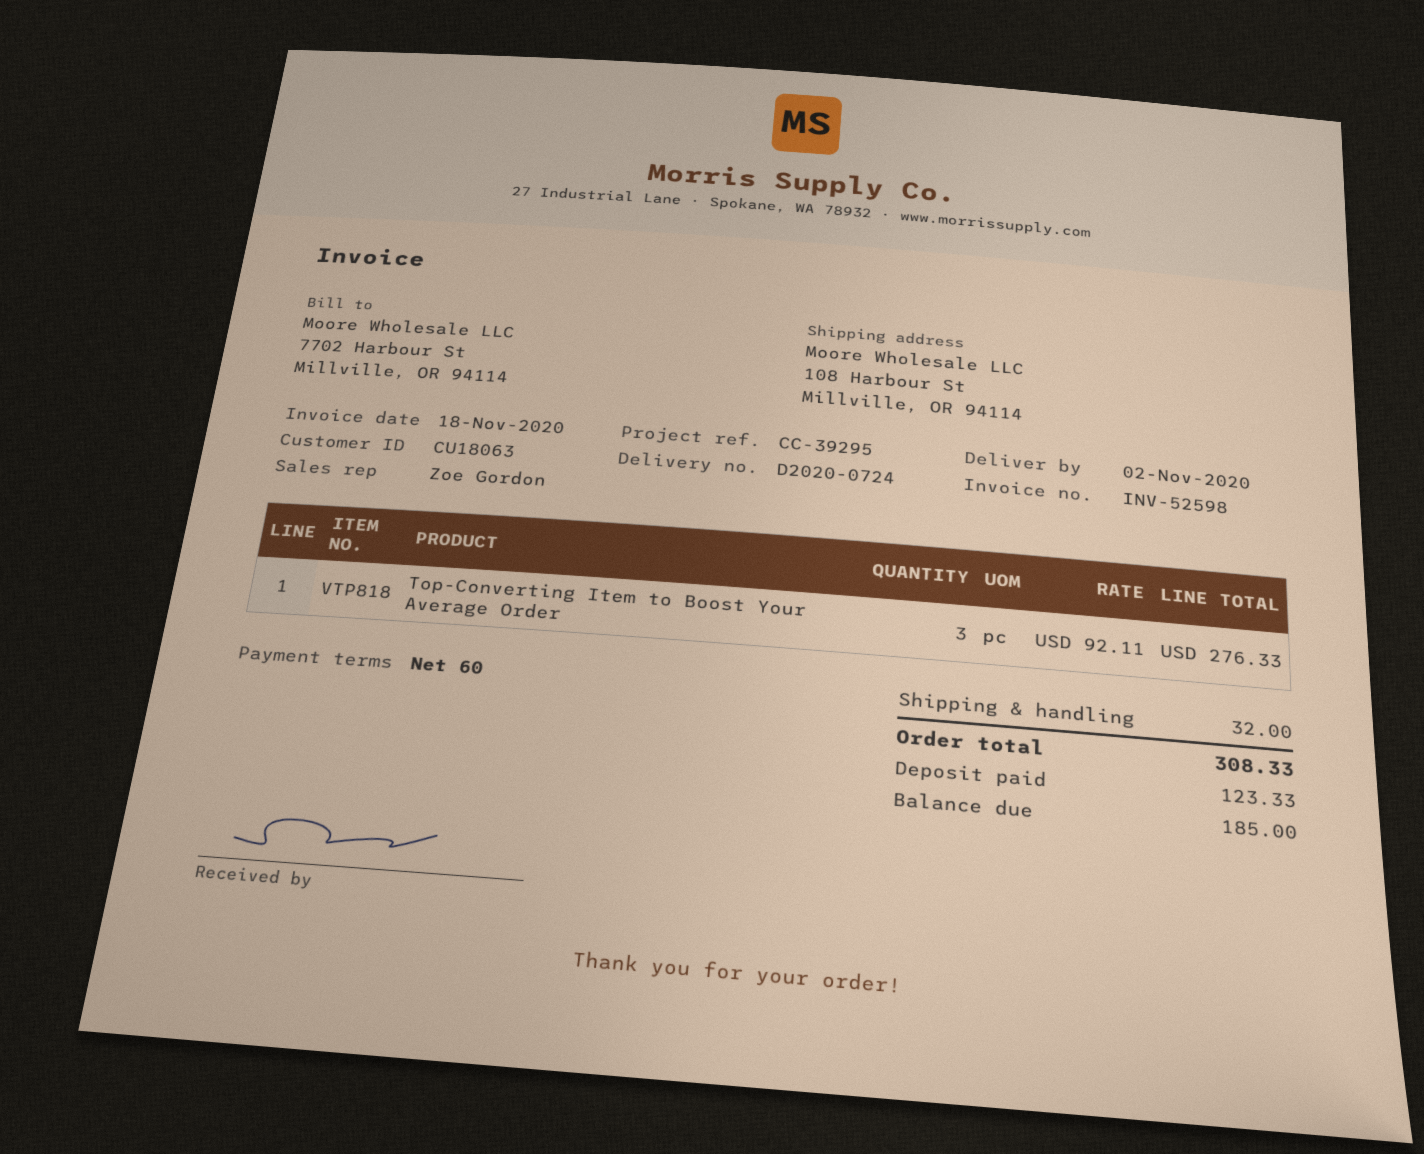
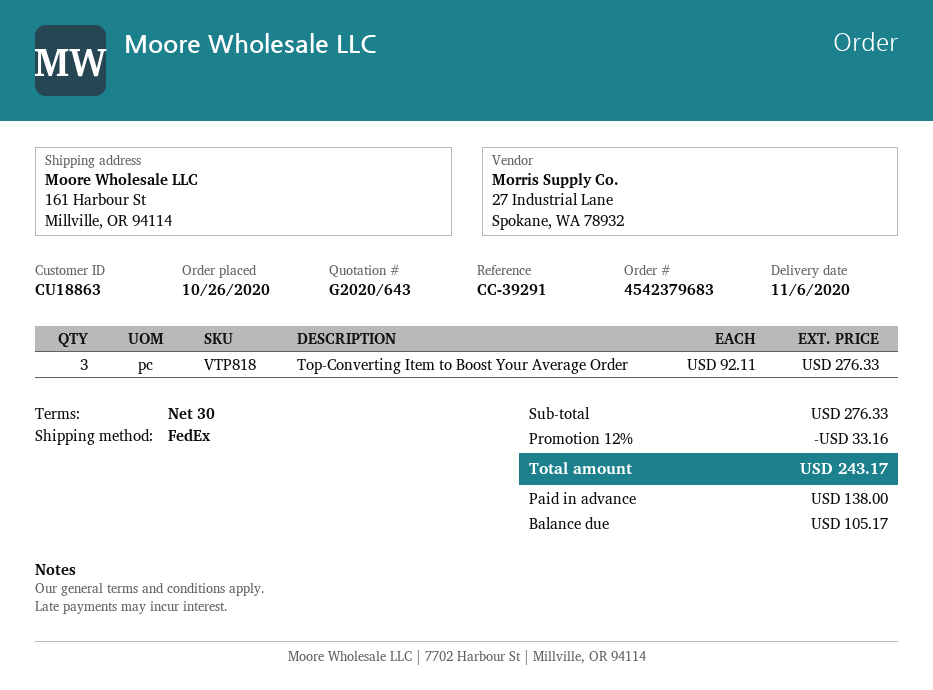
delivery date: 2020-11-02 -> 2020-11-06
payment terms: 60 days -> 30 days
customer number: CU18063 -> CU18863
reference: CC-39295 -> CC-39291
ship to: 108 Harbour St, Millville, OR 94114 -> 161 Harbour St, Millville, OR 94114
discount: none -> 12% = 33.16
shipping: 32.00 -> none
total: 308.33 -> 243.17
deposit: 123.33 -> 138.00
balance: 185.00 -> 105.17

